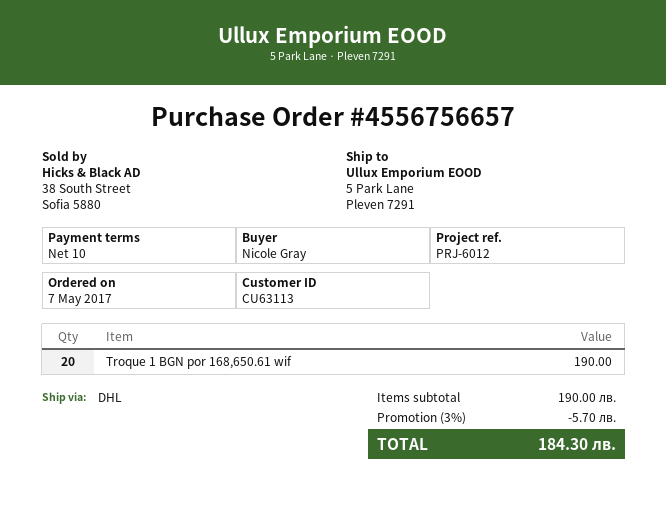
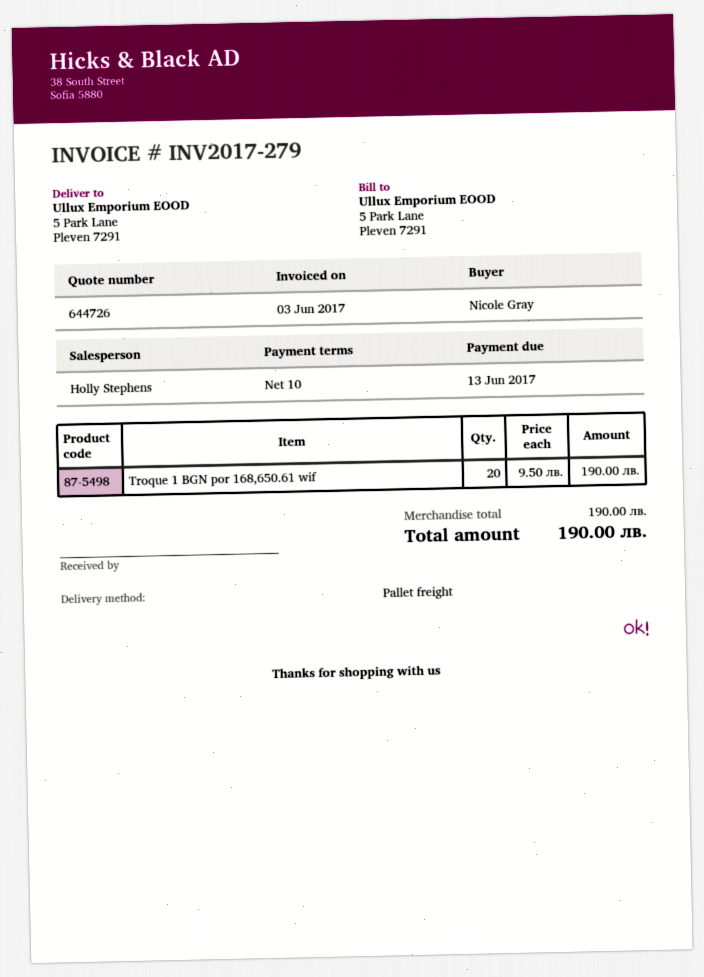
shipping method: DHL -> pallet freight
discount: 3% = 5.70 -> none
total: 184.30 -> 190.00

